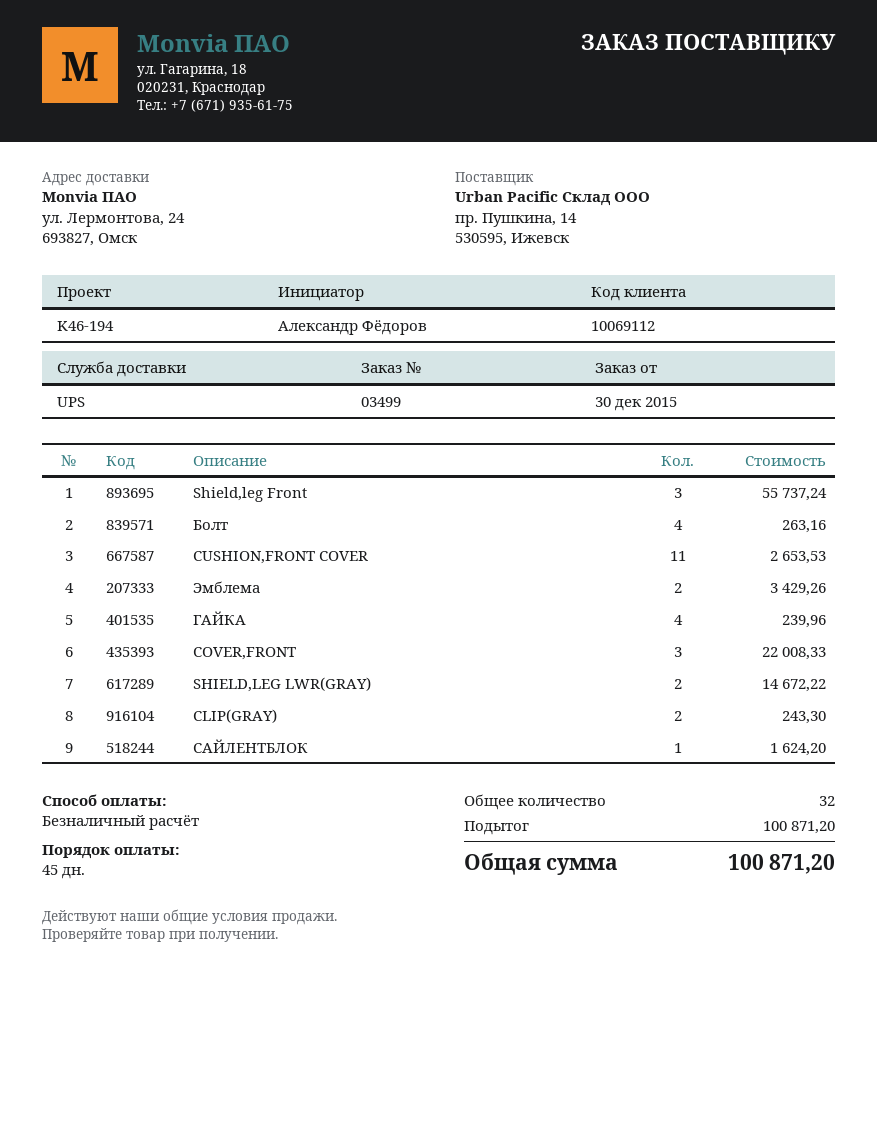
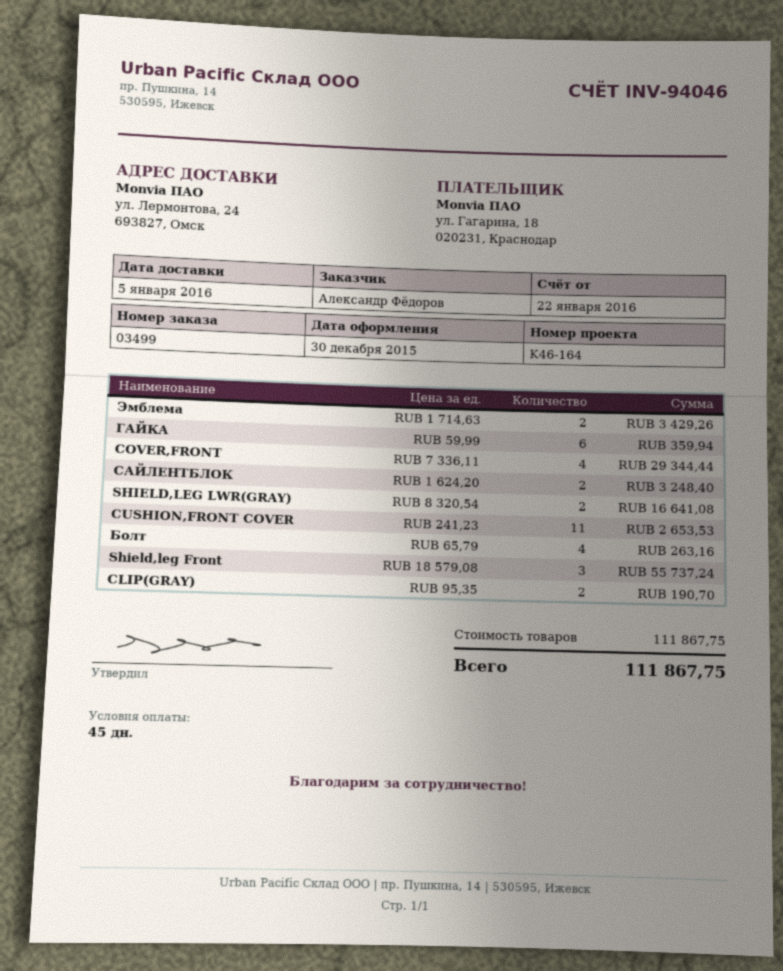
reference: K46-194 -> K46-164
ГАЙКА: 4 for 239.96 -> 6 for 359.94
COVER,FRONT: 3 for 22008.33 -> 4 for 29344.44
SHIELD,LEG LWR(GRAY): 2 for 14672.22 -> 2 for 16641.08
CLIP(GRAY): 2 for 243.30 -> 2 for 190.70
САЙЛЕНТБЛОК: 1 for 1624.20 -> 2 for 3248.40
subtotal: 100871.20 -> 111867.75
total: 100871.20 -> 111867.75

